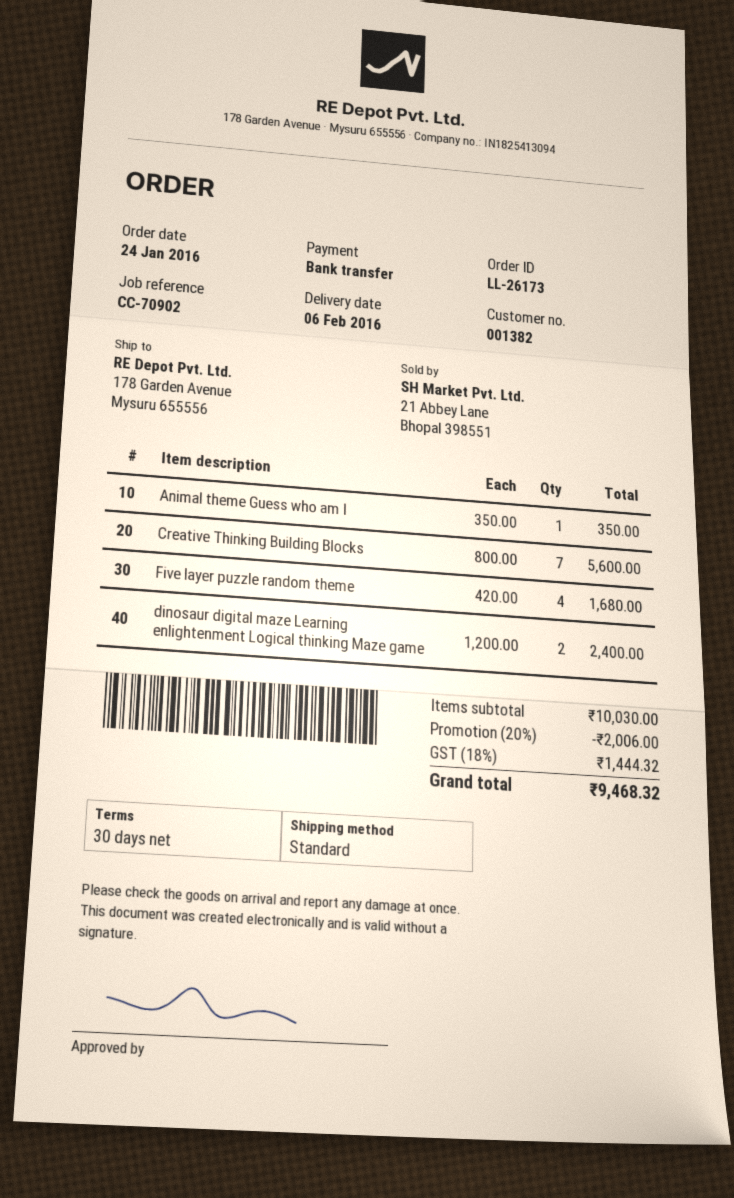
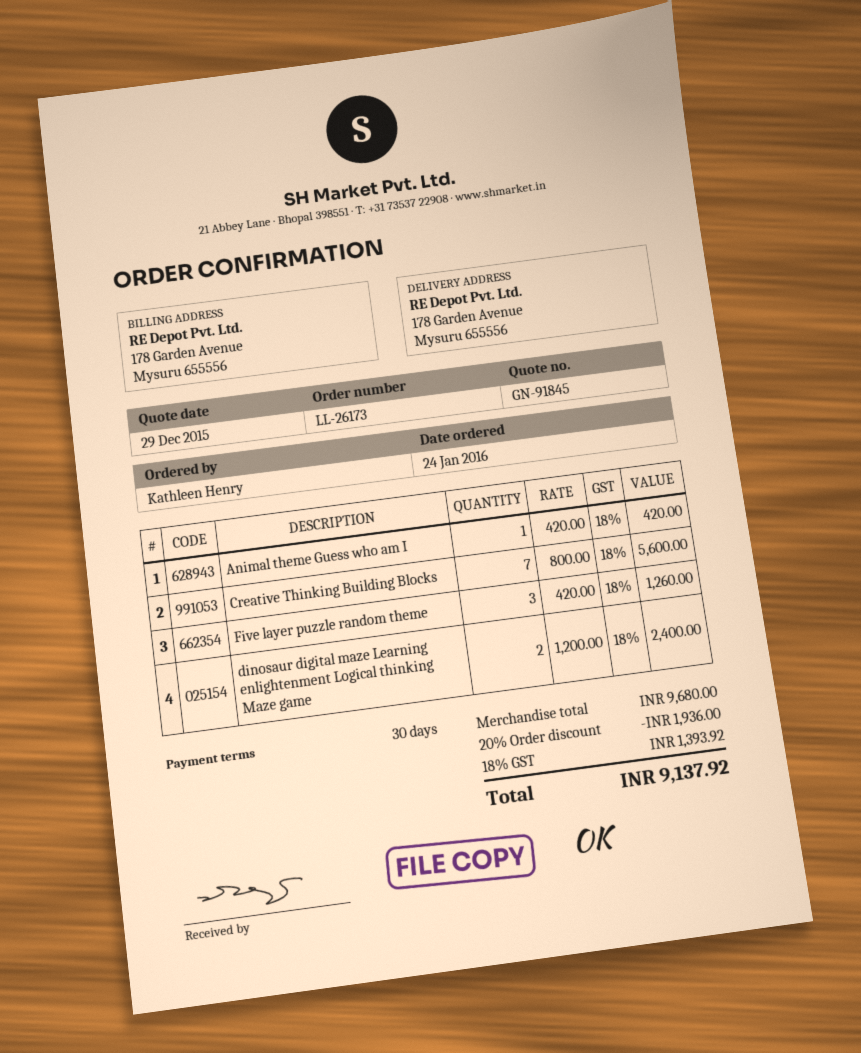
Animal theme Guess who am I: 1 x 350.00 = 350.00 -> 1 x 420.00 = 420.00
Five layer puzzle random theme: 4 x 420.00 = 1680.00 -> 3 x 420.00 = 1260.00
subtotal: 10030.00 -> 9680.00
discount: 20% = 2006.00 -> 20% = 1936.00
tax: 18% = 1444.32 -> 18% = 1393.92
total: 9468.32 -> 9137.92

